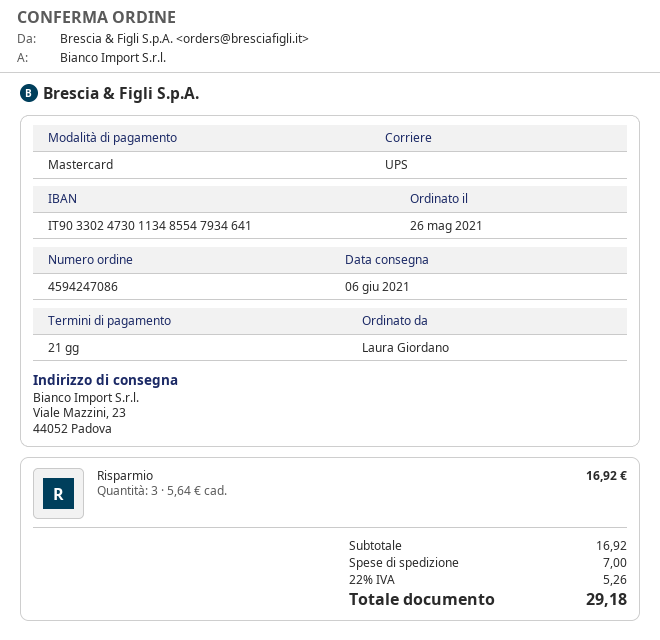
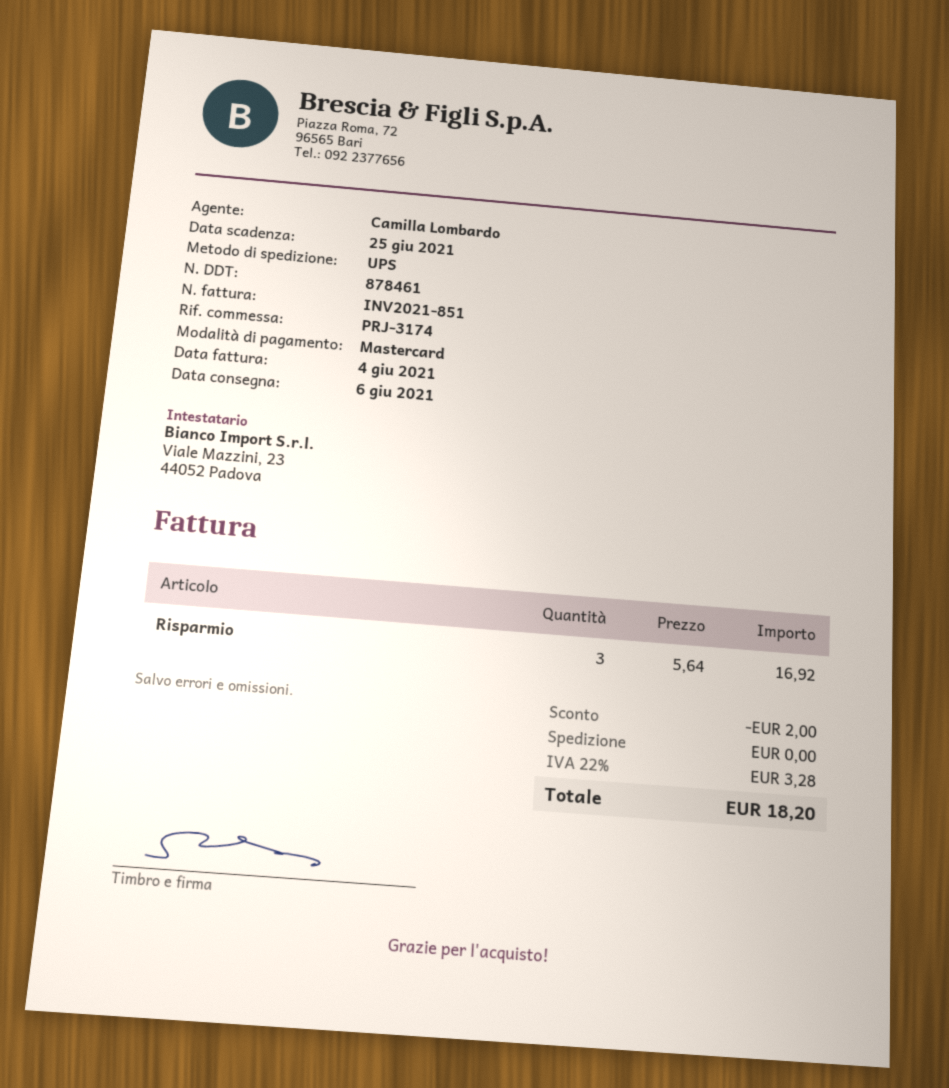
discount: none -> 2.00
shipping: 7.00 -> 0.00
tax: 22% = 5.26 -> 22% = 3.28
total: 29.18 -> 18.20

